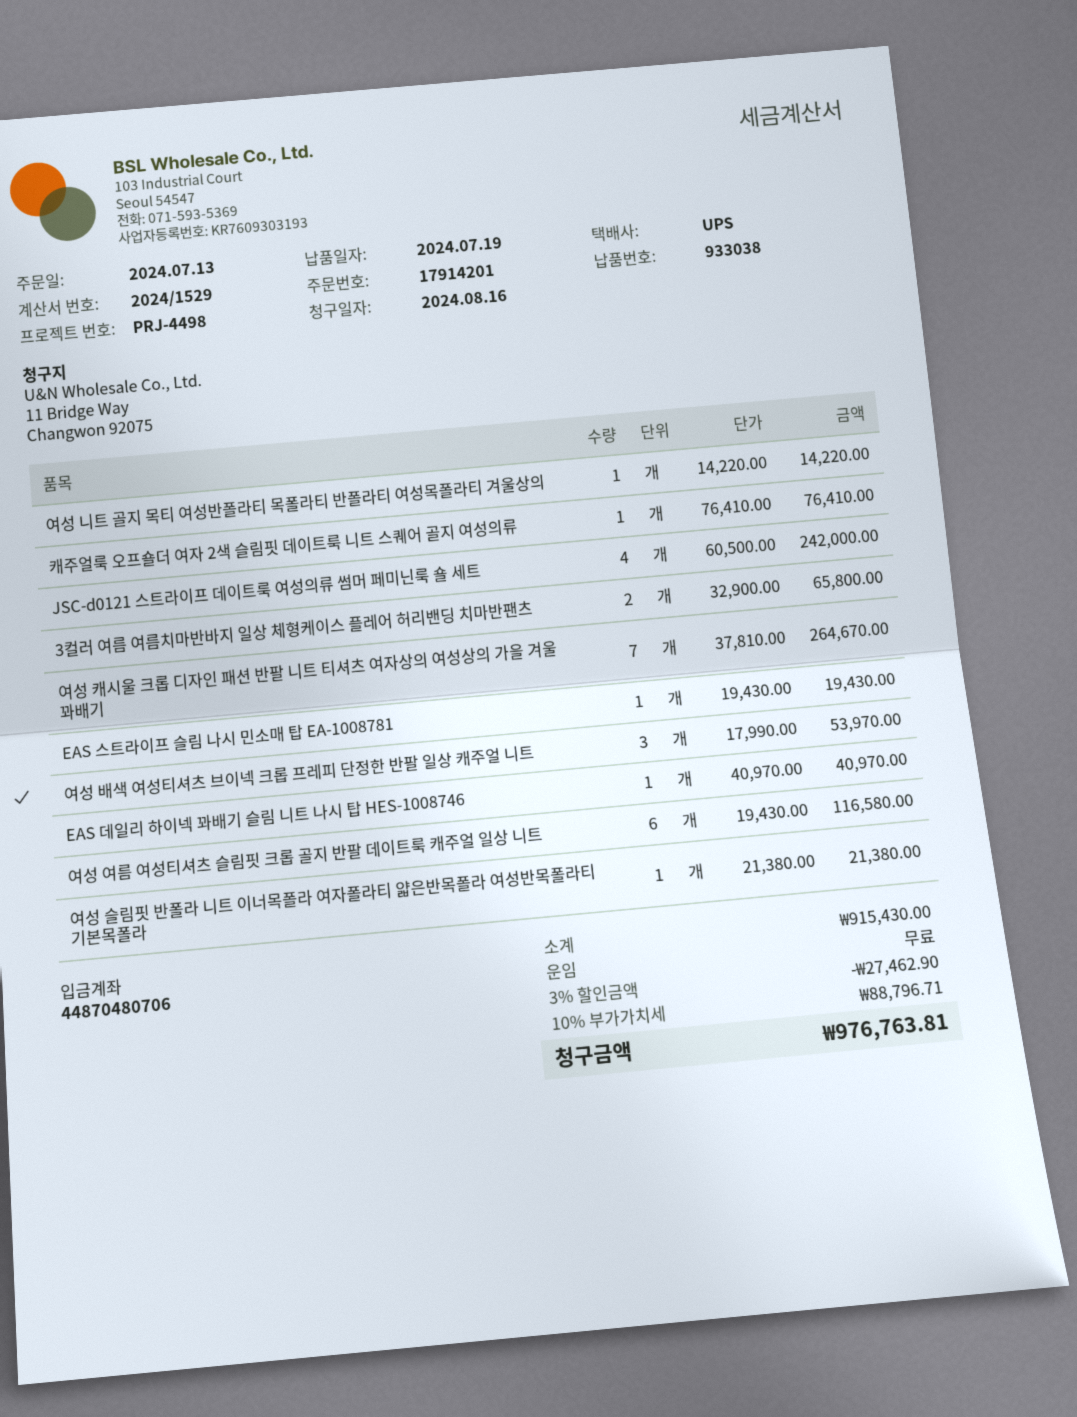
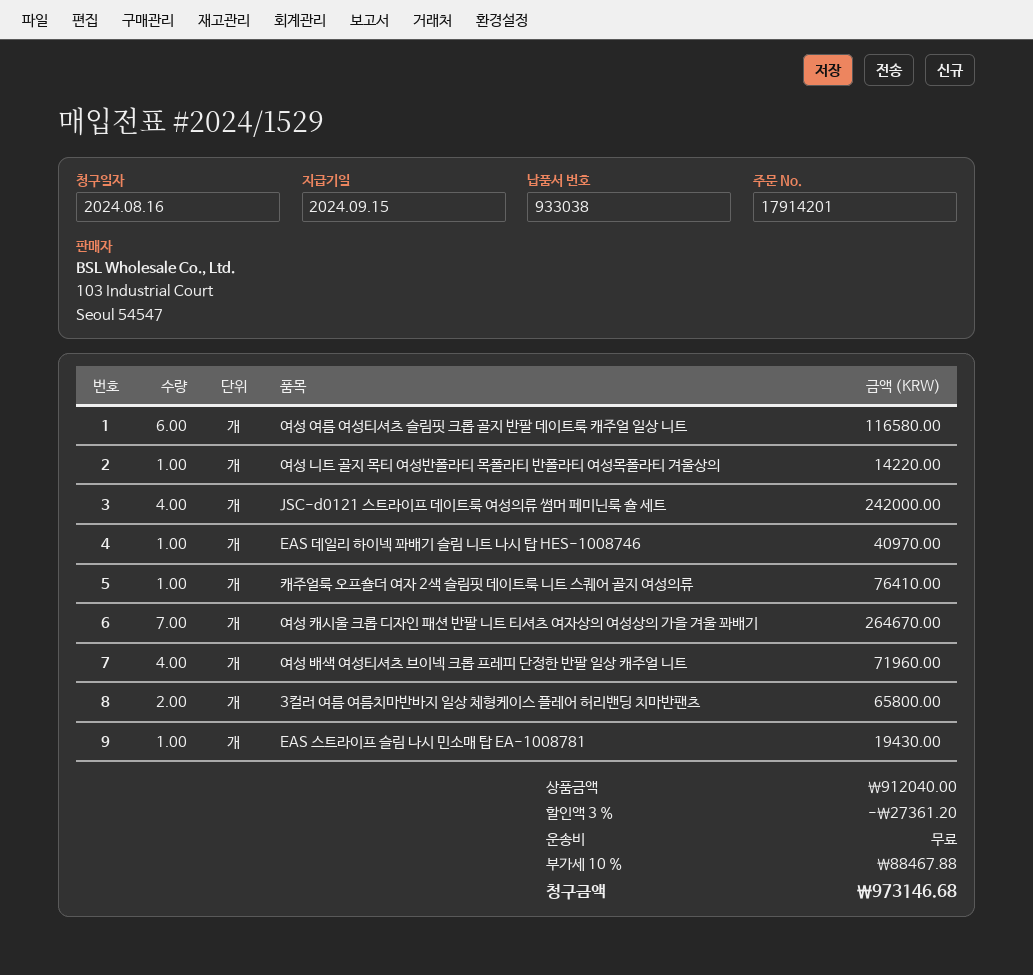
여성 배색 여성티셔츠 브이넥 크롭 프레피 단정한 반팔 일상 캐주얼 니트: 3 for 53970.00 -> 4 for 71960.00
여성 슬림핏 반폴라 니트 이너목폴라 여자폴라티 얇은반목폴라 여성반목폴라티 기본목폴라: 1 for 21380.00 -> none
subtotal: 915430.00 -> 912040.00
discount: 3% = 27462.90 -> 3% = 27361.20
tax: 10% = 88796.71 -> 10% = 88467.88
total: 976763.81 -> 973146.68

